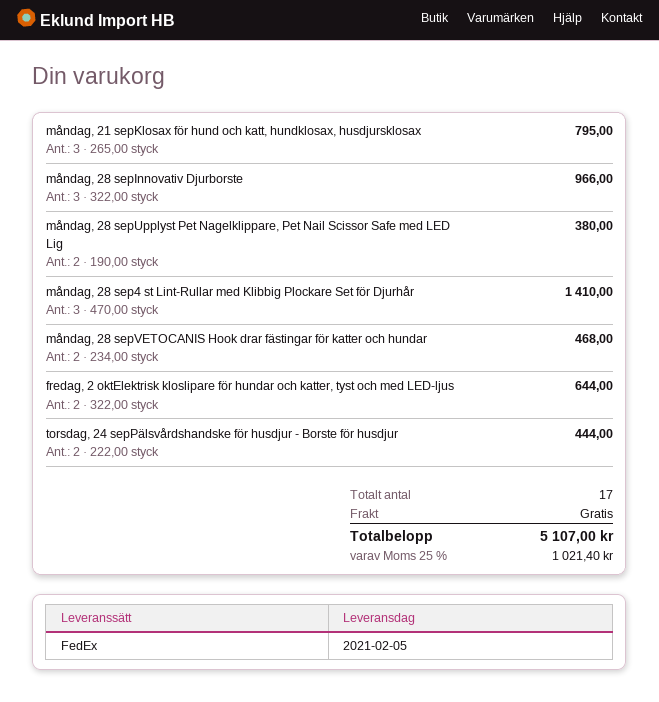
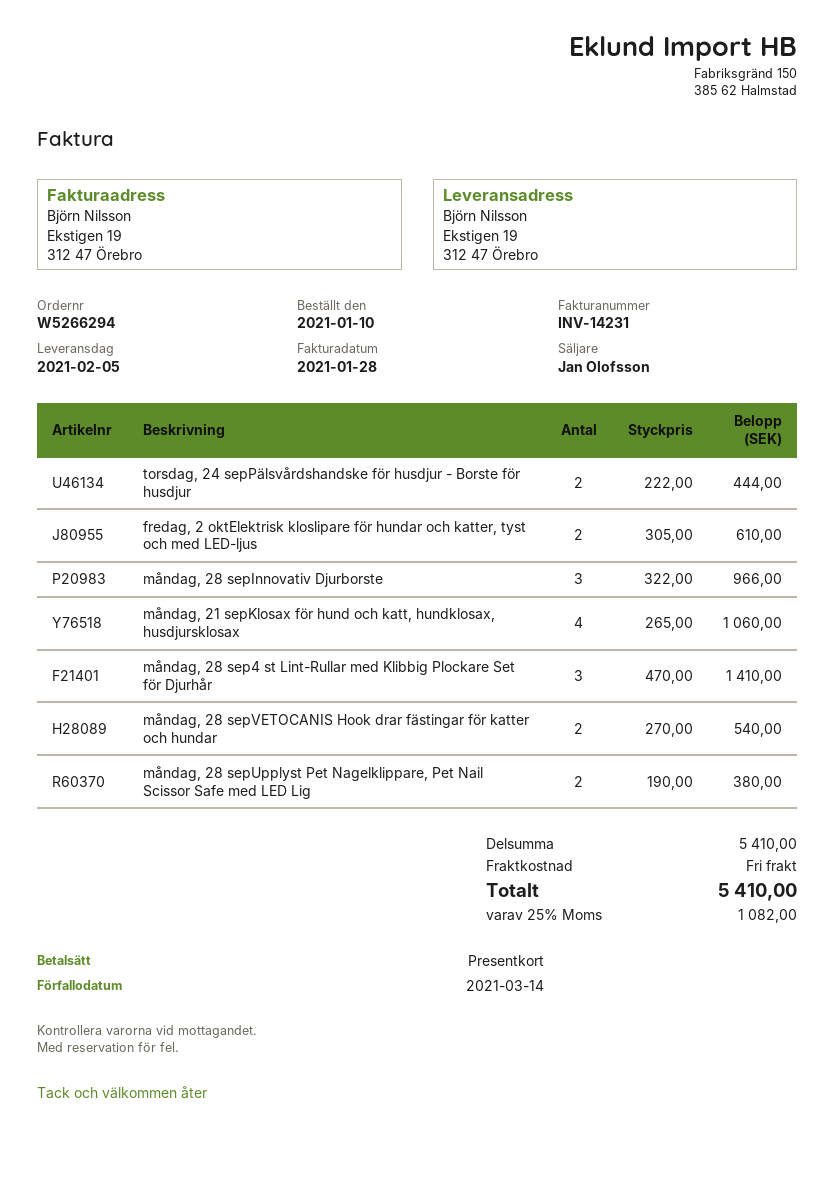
måndag, 21 sepKlosax för hund och katt, hundklosax, husdjursklosax: 3 x 265.00 = 795.00 -> 4 x 265.00 = 1060.00
måndag, 28 sepVETOCANIS Hook drar fästingar för katter och hundar: 2 x 234.00 = 468.00 -> 2 x 270.00 = 540.00
fredag, 2 oktElektrisk kloslipare för hundar och katter, tyst och med LED-ljus: 2 x 322.00 = 644.00 -> 2 x 305.00 = 610.00
tax: 25% = 1021.40 -> 25% = 1082.00
total: 5107.00 -> 5410.00

